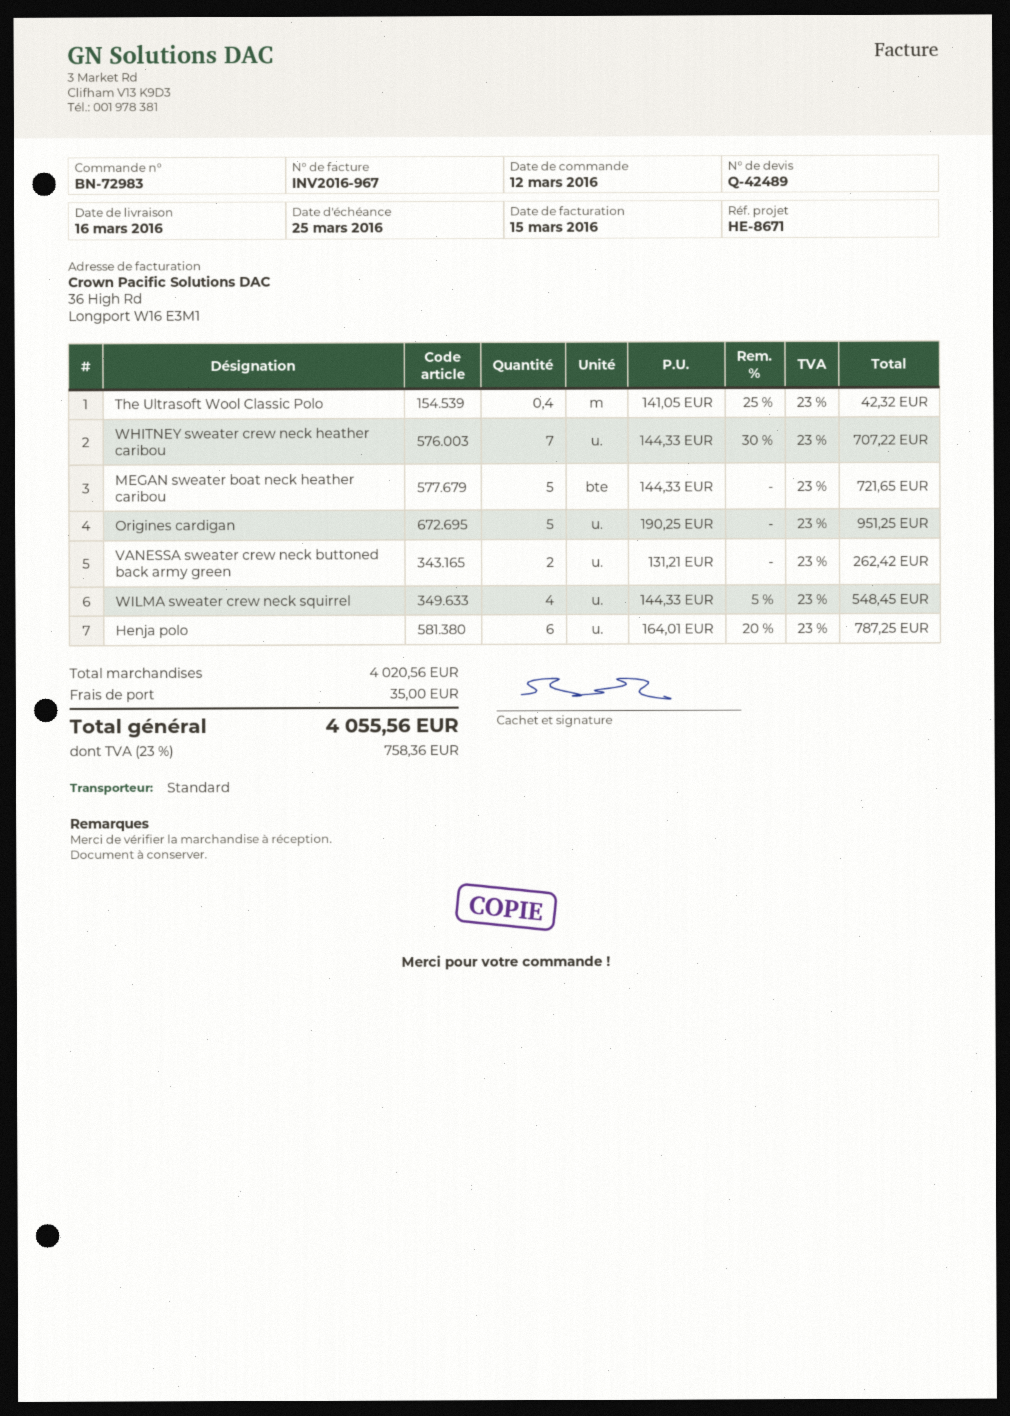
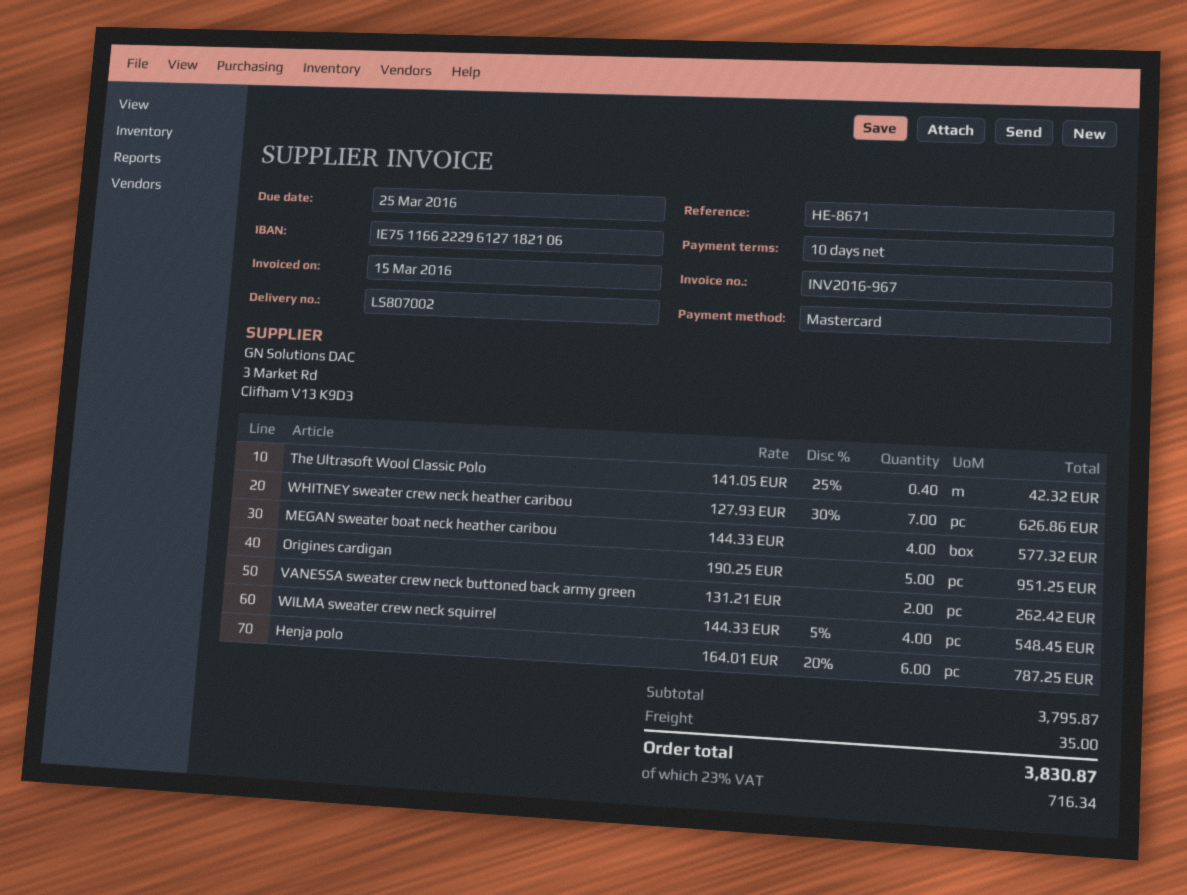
WHITNEY sweater crew neck heather caribou: 7 x 144.33 - 30% = 707.22 -> 7 x 127.93 - 30% = 626.86
MEGAN sweater boat neck heather caribou: 5 x 144.33 = 721.65 -> 4 x 144.33 = 577.32
subtotal: 4020.56 -> 3795.87
tax: 23% = 758.36 -> 23% = 716.34
total: 4055.56 -> 3830.87

